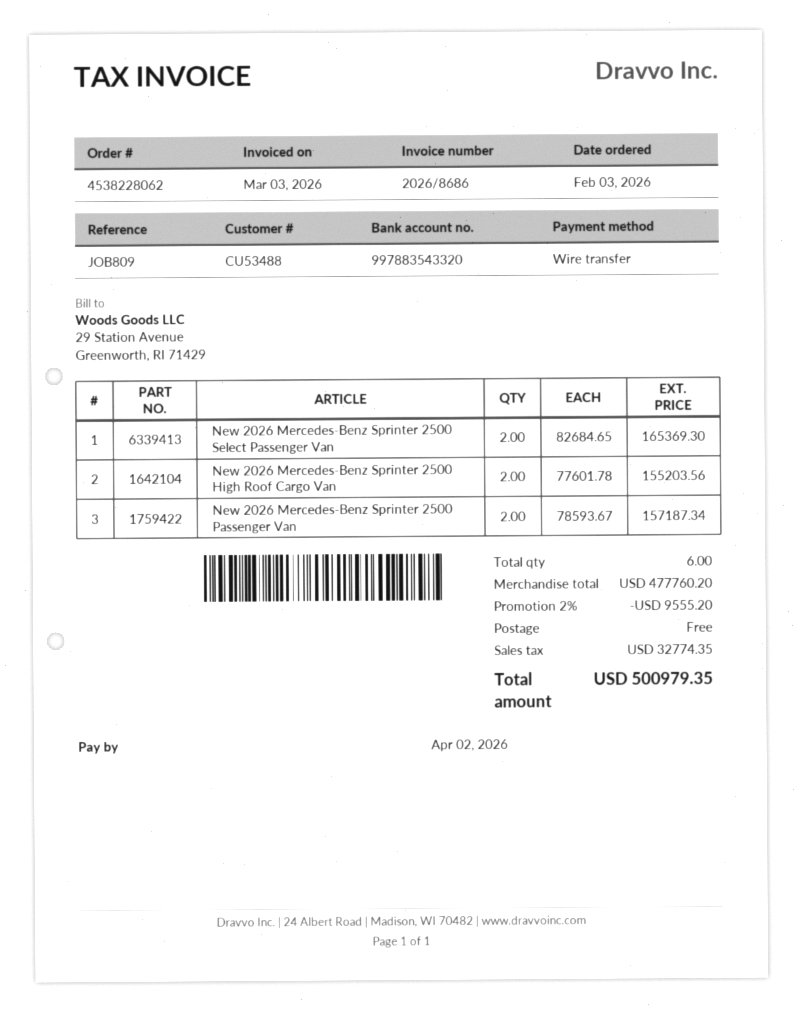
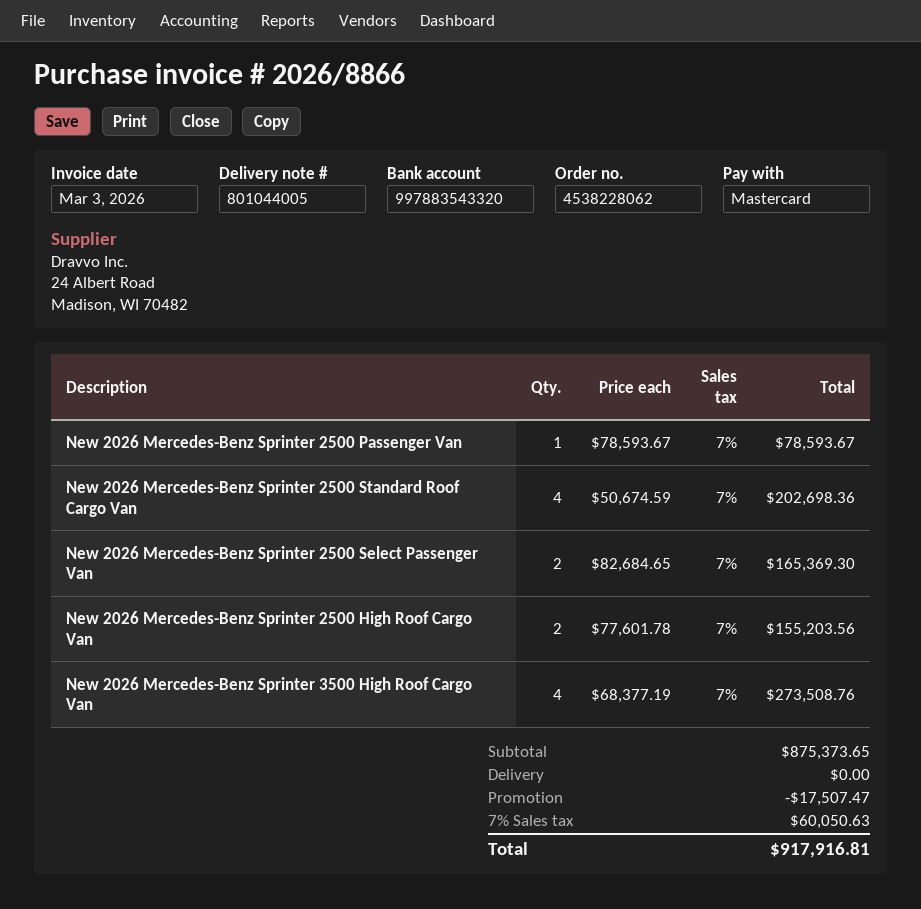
invoice number: 2026/8686 -> 2026/8866
payment method: bank transfer -> Mastercard
New 2026 Mercedes-Benz Sprinter 2500 Passenger Van: 2 x 78593.67 = 157187.34 -> 1 x 78593.67 = 78593.67
New 2026 Mercedes-Benz Sprinter 2500 Standard Roof Cargo Van: none -> 4 x 50674.59 = 202698.36
New 2026 Mercedes-Benz Sprinter 3500 High Roof Cargo Van: none -> 4 x 68377.19 = 273508.76
subtotal: 477760.20 -> 875373.65
discount: 9555.20 -> 17507.47
tax: 32774.35 -> 60050.63
total: 500979.35 -> 917916.81

